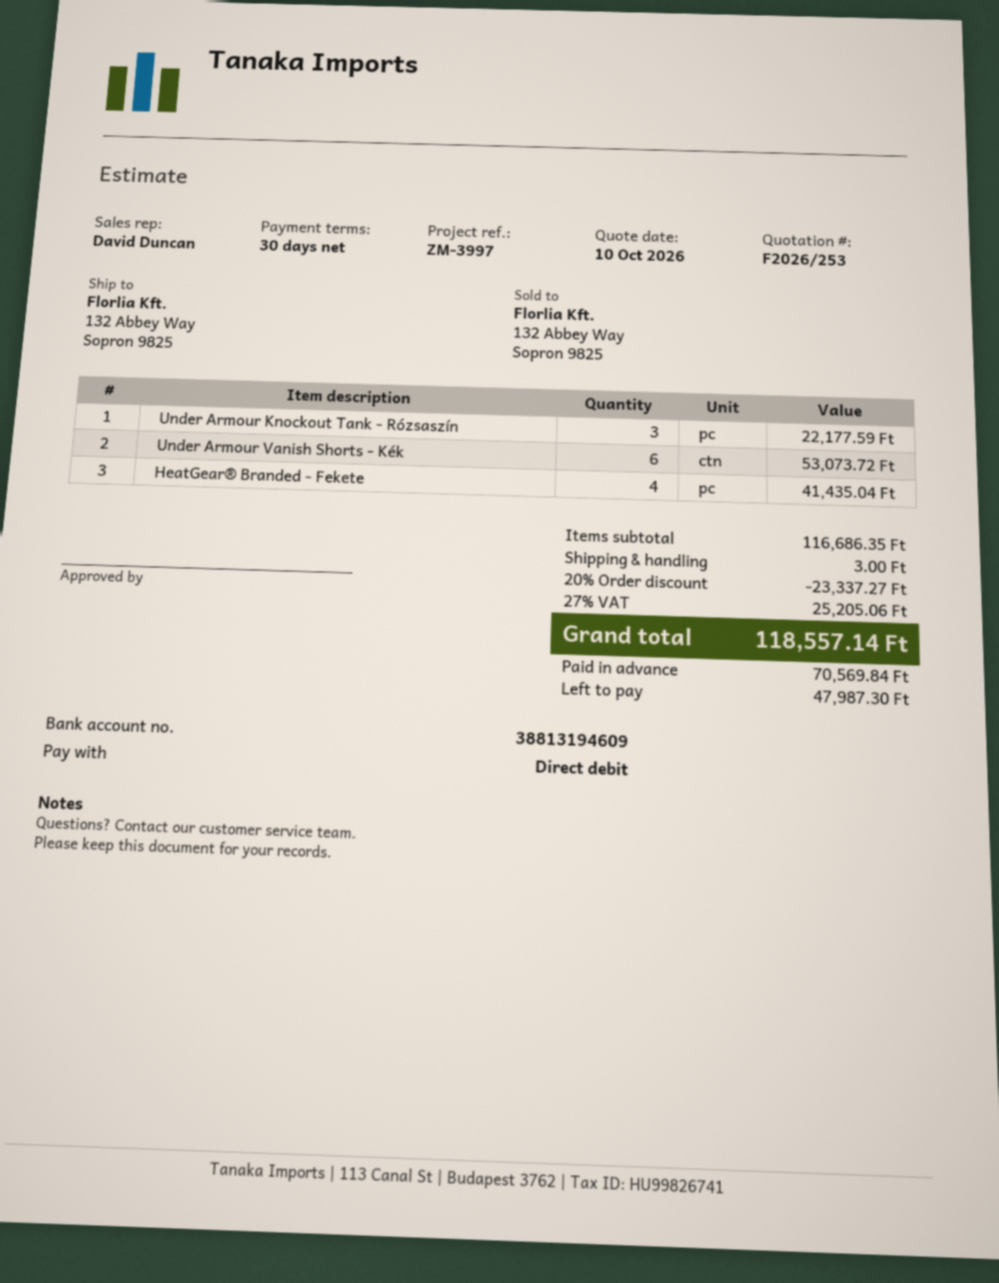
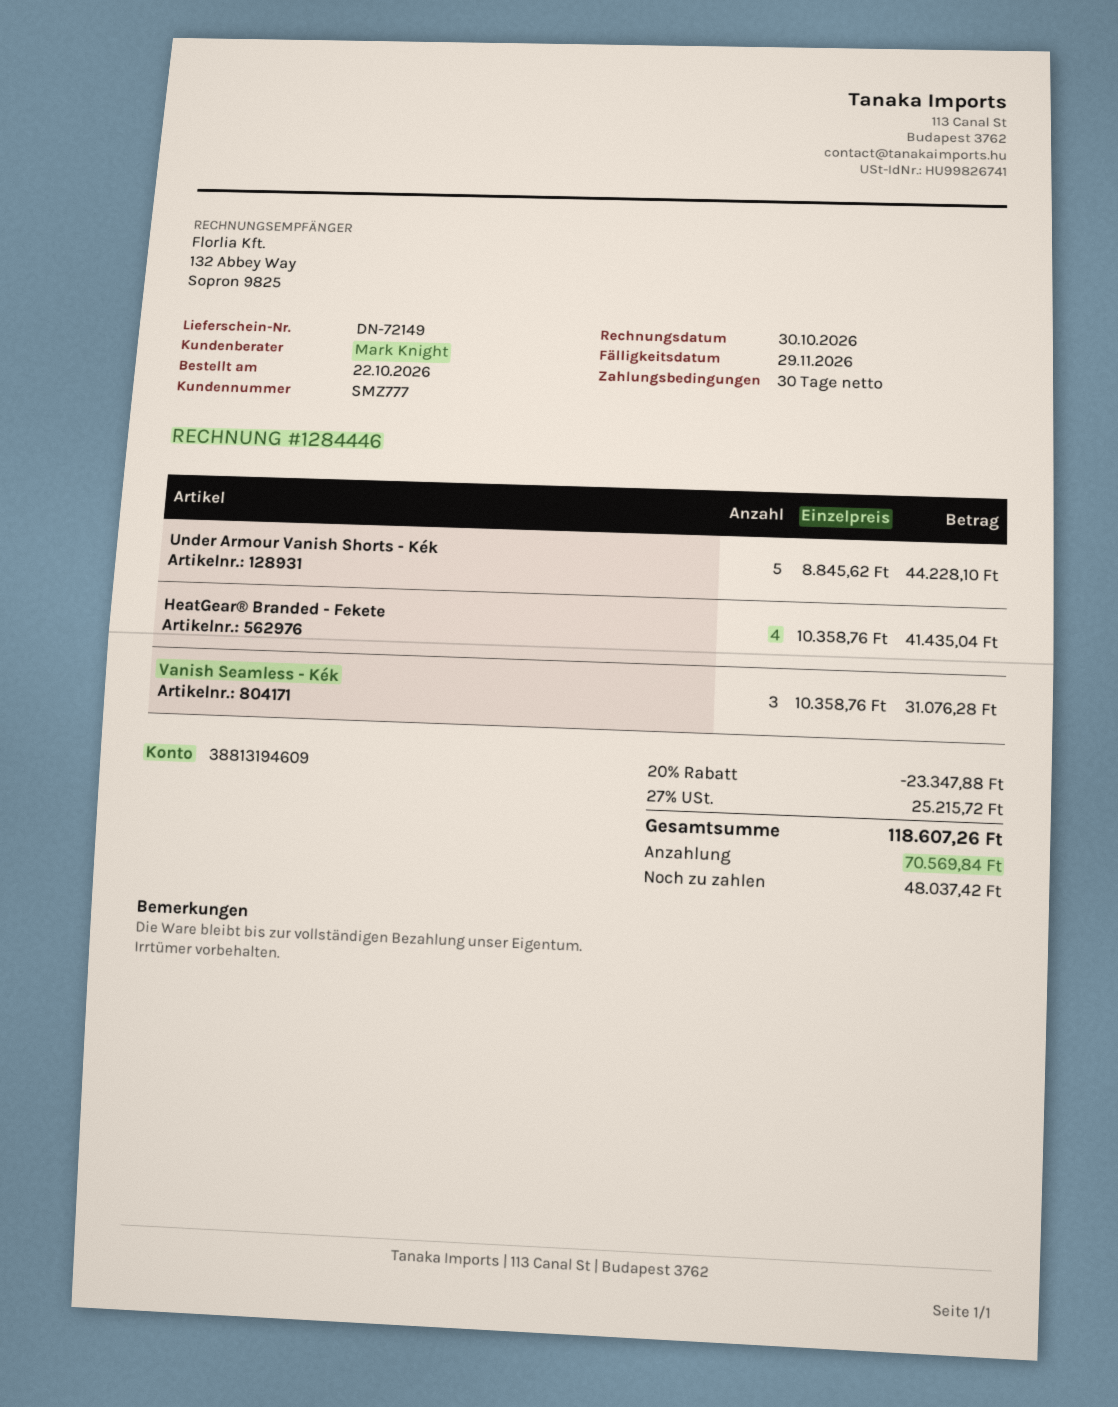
sales rep: David Duncan -> Mark Knight
Under Armour Knockout Tank - Rózsaszín: 3 for 22177.59 -> none
Under Armour Vanish Shorts - Kék: 6 for 53073.72 -> 5 for 44228.10
Vanish Seamless - Kék: none -> 3 for 31076.28
discount: 20% = 23337.27 -> 20% = 23347.88
shipping: 3.00 -> none
tax: 27% = 25205.06 -> 27% = 25215.72
total: 118557.14 -> 118607.26
balance: 47987.30 -> 48037.42

